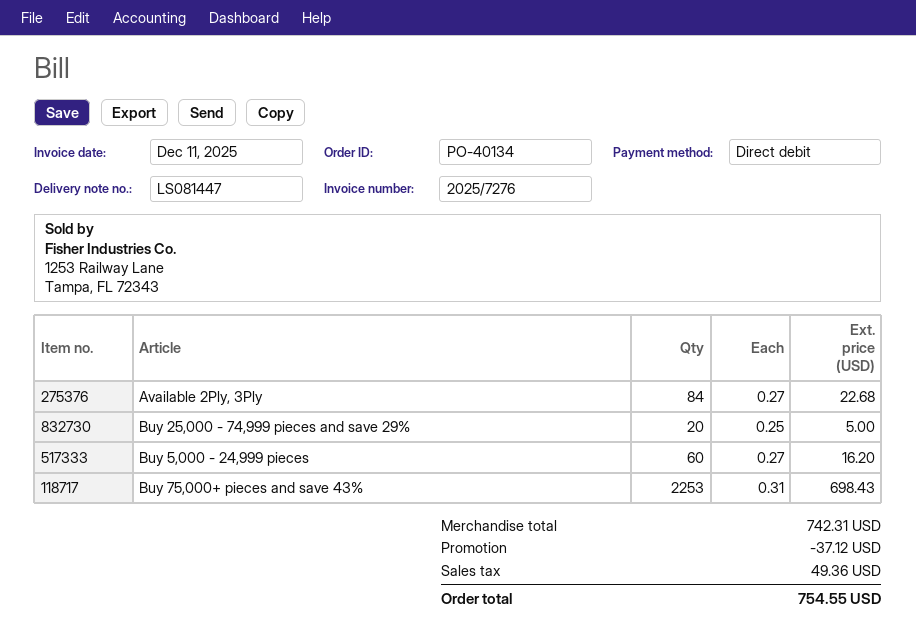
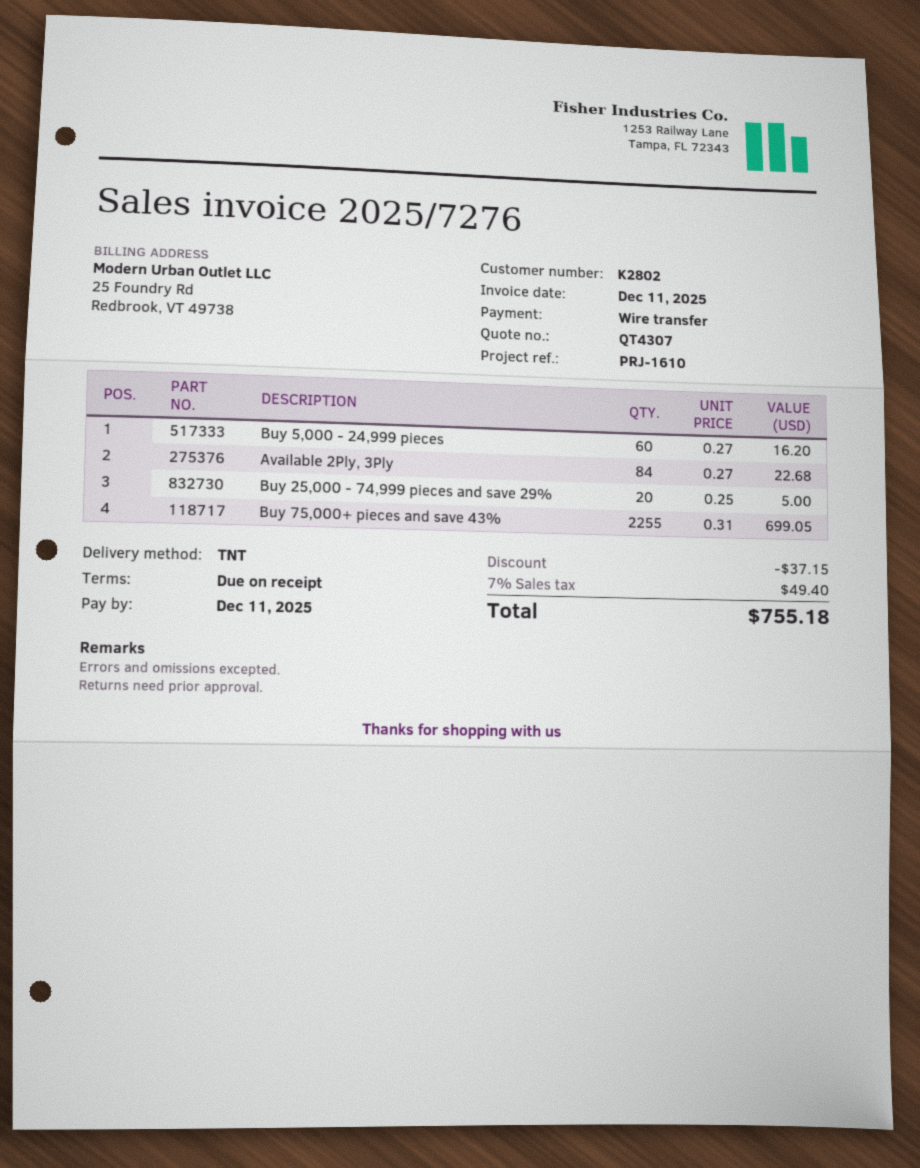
payment method: direct debit -> bank transfer
Buy 75,000+ pieces and save 43%: 2253 x 0.31 = 698.43 -> 2255 x 0.31 = 699.05
discount: 37.12 -> 37.15
tax: 49.36 -> 49.40
total: 754.55 -> 755.18

